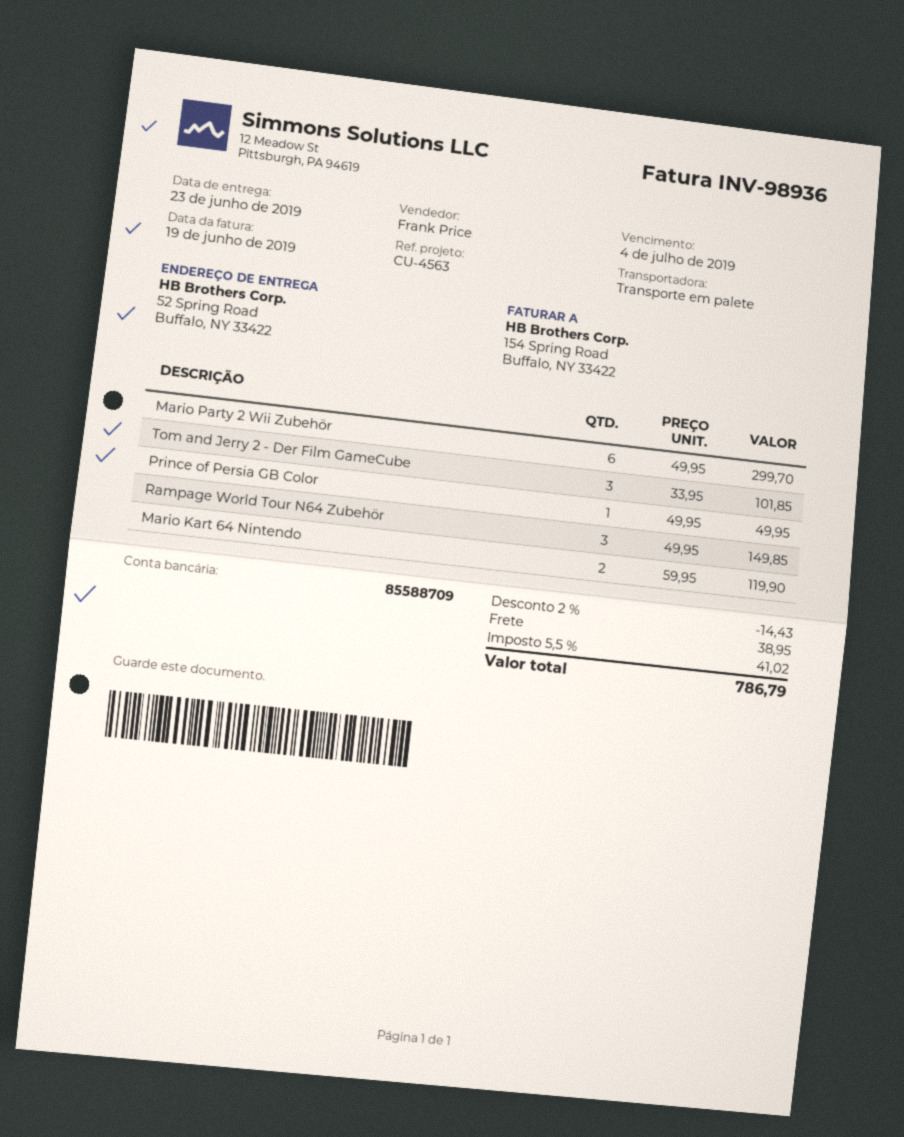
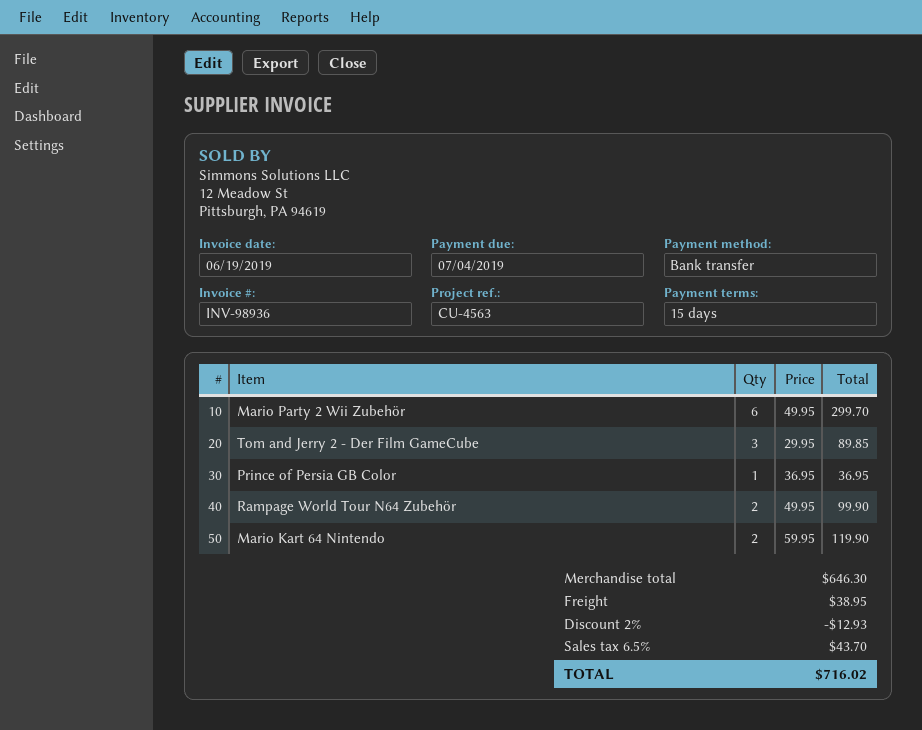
Tom and Jerry 2 - Der Film GameCube: 3 x 33.95 = 101.85 -> 3 x 29.95 = 89.85
Prince of Persia GB Color: 1 x 49.95 = 49.95 -> 1 x 36.95 = 36.95
Rampage World Tour N64 Zubehör: 3 x 49.95 = 149.85 -> 2 x 49.95 = 99.90
discount: 2% = 14.43 -> 2% = 12.93
tax: 5.5% = 41.02 -> 6.5% = 43.70
total: 786.79 -> 716.02

